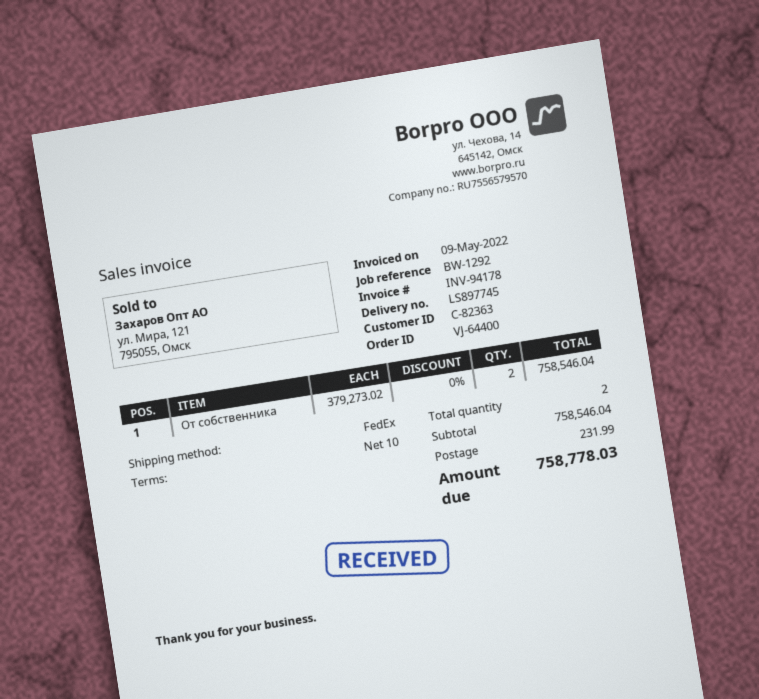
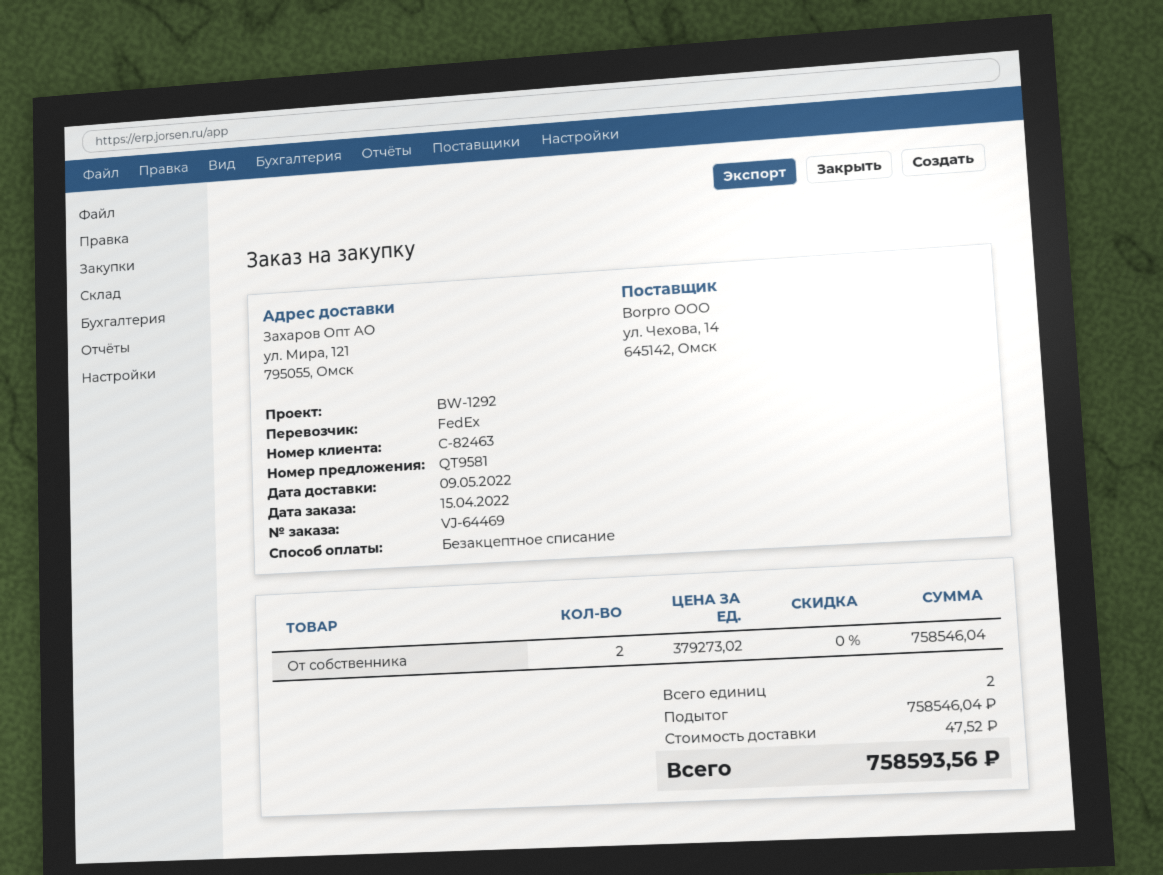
order number: VJ-64400 -> VJ-64469
customer number: C-82363 -> C-82463
shipping: 231.99 -> 47.52
total: 758778.03 -> 758593.56

